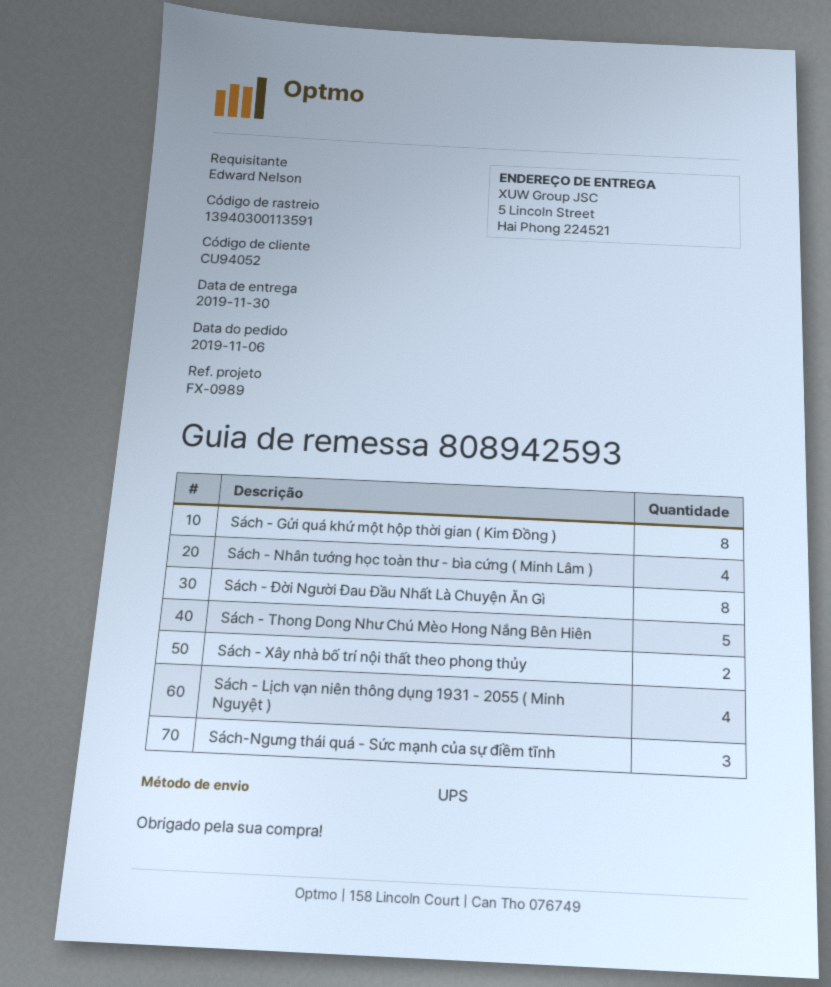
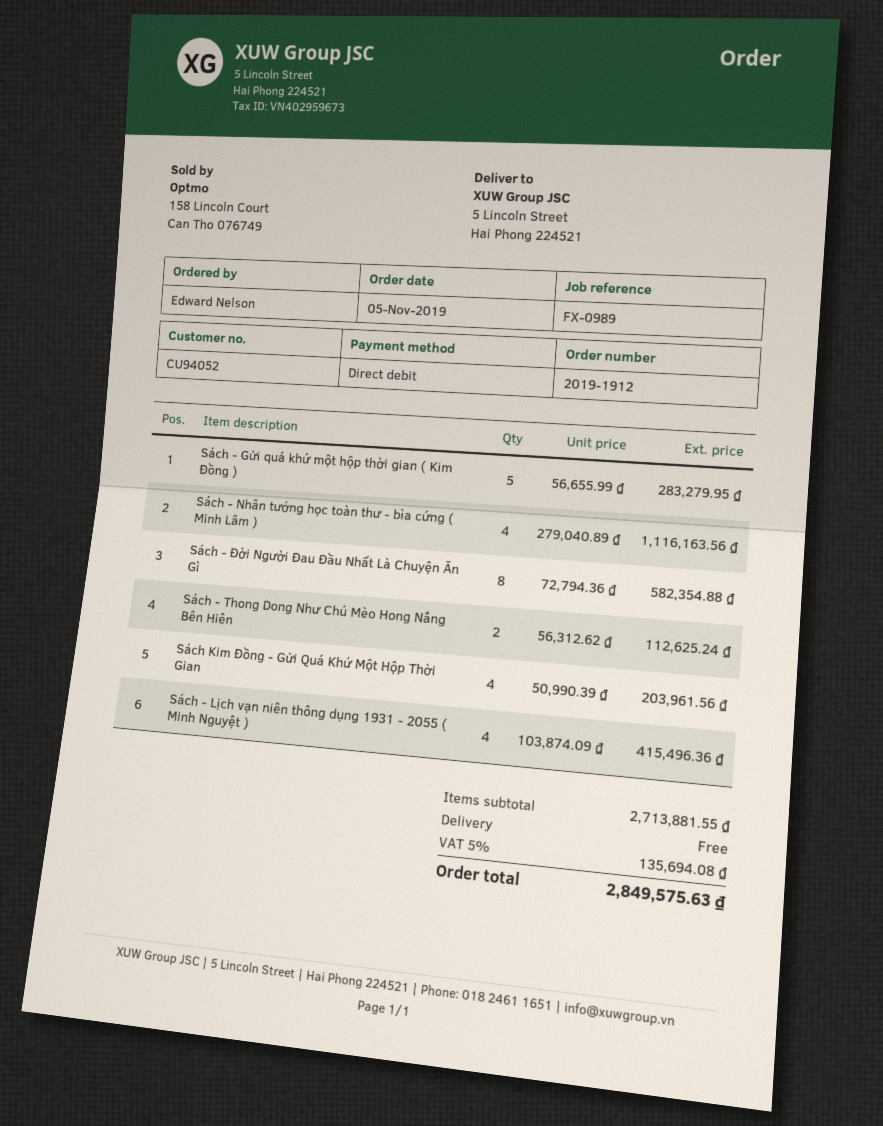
order date: 2019-11-06 -> 2019-11-05
Sách - Gửi quá khứ một hộp thời gian ( Kim Đồng ): 8 -> 5
Sách - Thong Dong Như Chú Mèo Hong Nắng Bên Hiên: 5 -> 2
Sách - Xây nhà bố trí nội thất theo phong thủy: 2 -> none
Sách-Ngưng thái quá - Sức mạnh của sự điềm tĩnh: 3 -> none
Sách Kim Đồng - Gửi Quá Khứ Một Hộp Thời Gian: none -> 4

